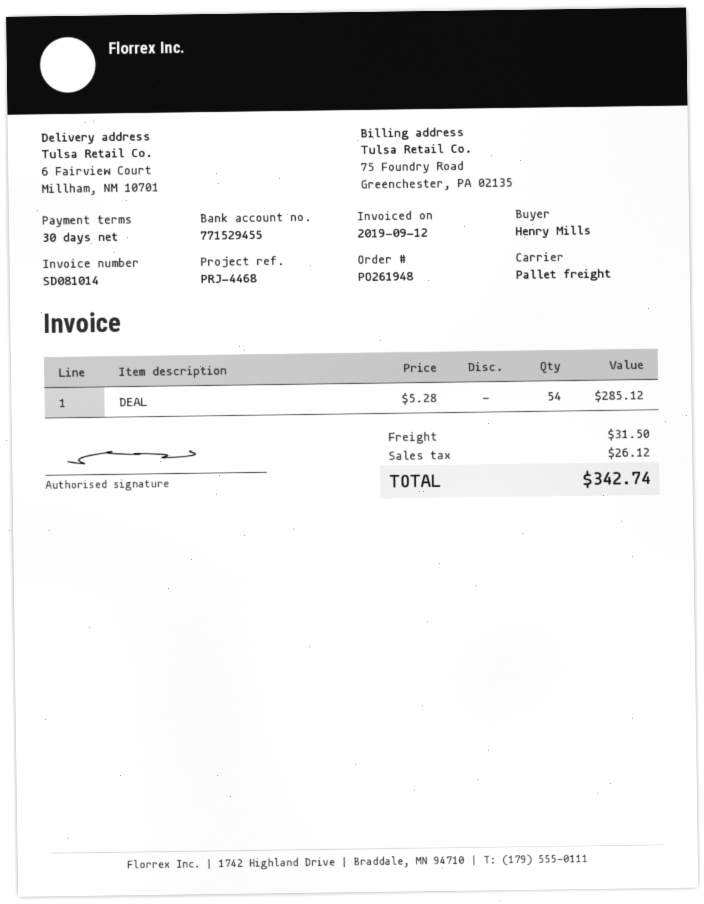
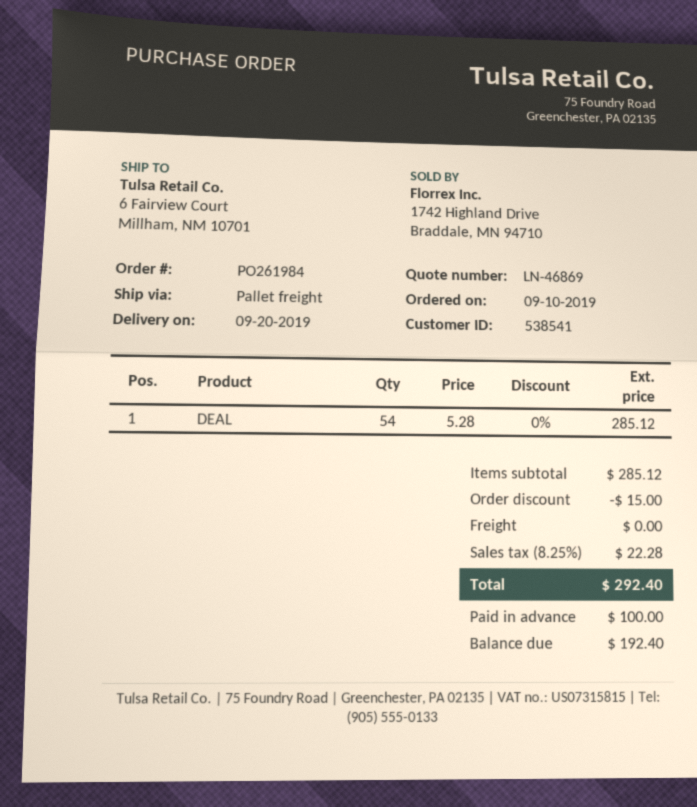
order number: PO261948 -> PO261984
discount: none -> 15.00
shipping: 31.50 -> 0.00
tax: 26.12 -> 22.28
total: 342.74 -> 292.40

